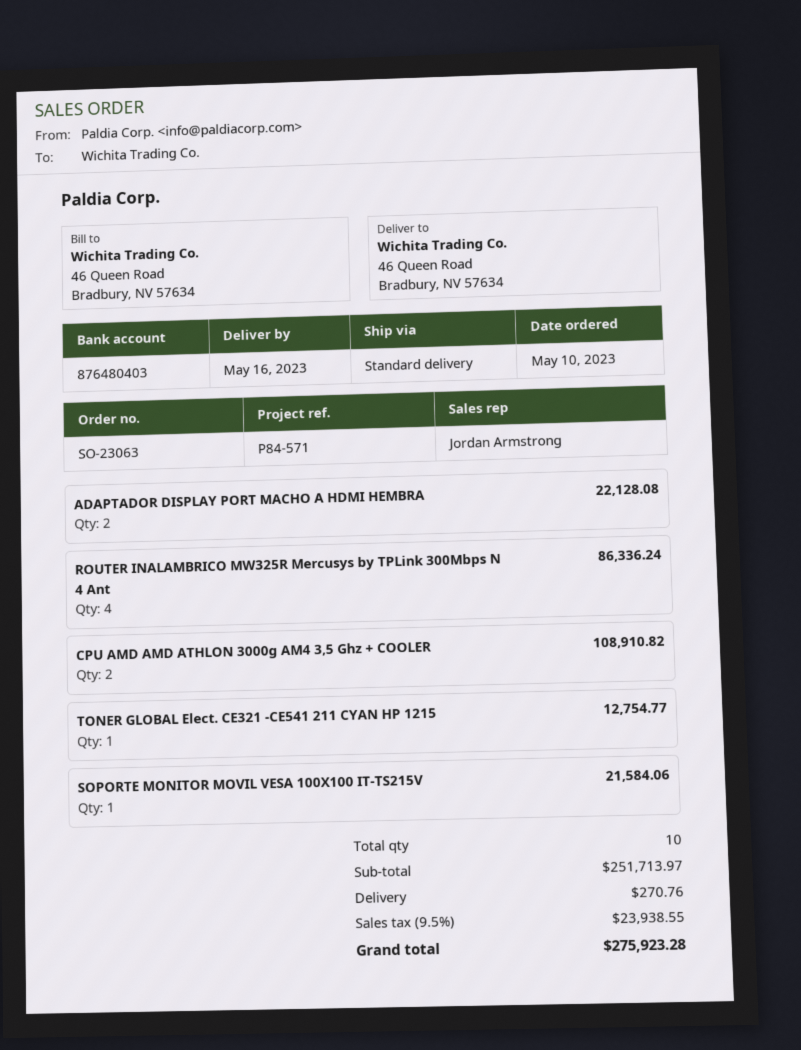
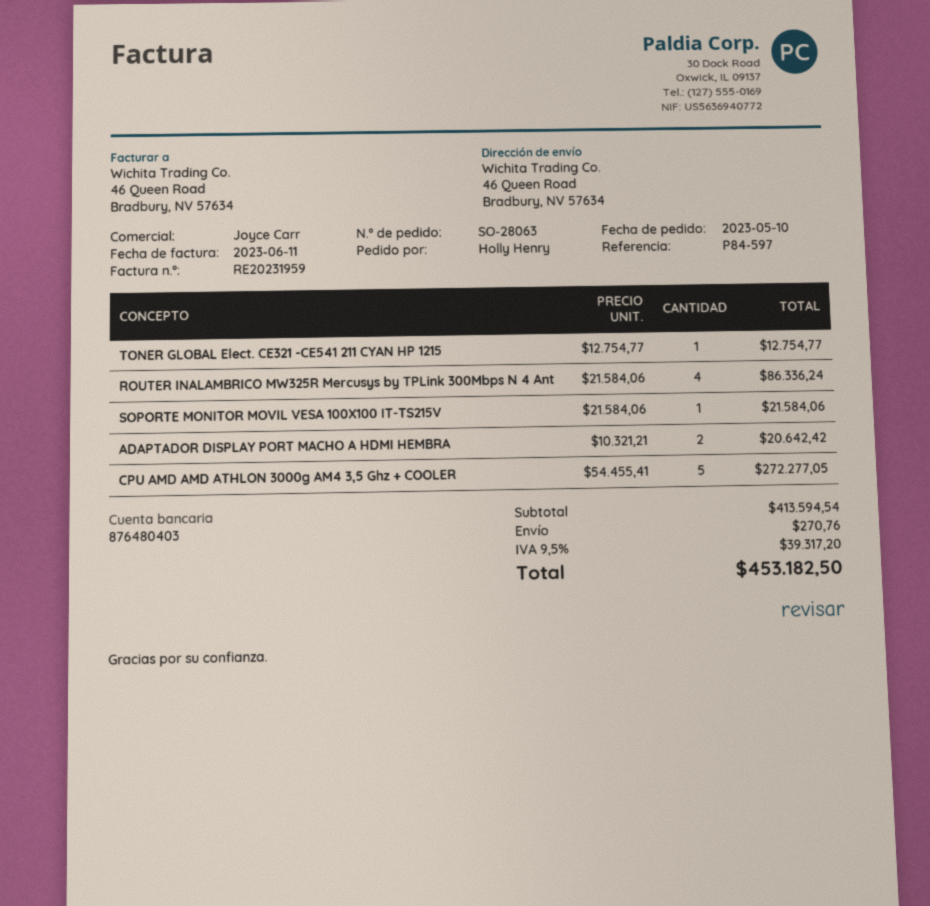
order number: SO-23063 -> SO-28063
reference: P84-571 -> P84-597
sales rep: Jordan Armstrong -> Joyce Carr
ADAPTADOR DISPLAY PORT MACHO A HDMI HEMBRA: 2 for 22128.08 -> 2 for 20642.42
CPU AMD AMD ATHLON 3000g AM4 3,5 Ghz + COOLER: 2 for 108910.82 -> 5 for 272277.05
subtotal: 251713.97 -> 413594.54
tax: 9.5% = 23938.55 -> 9.5% = 39317.20
total: 275923.28 -> 453182.50

